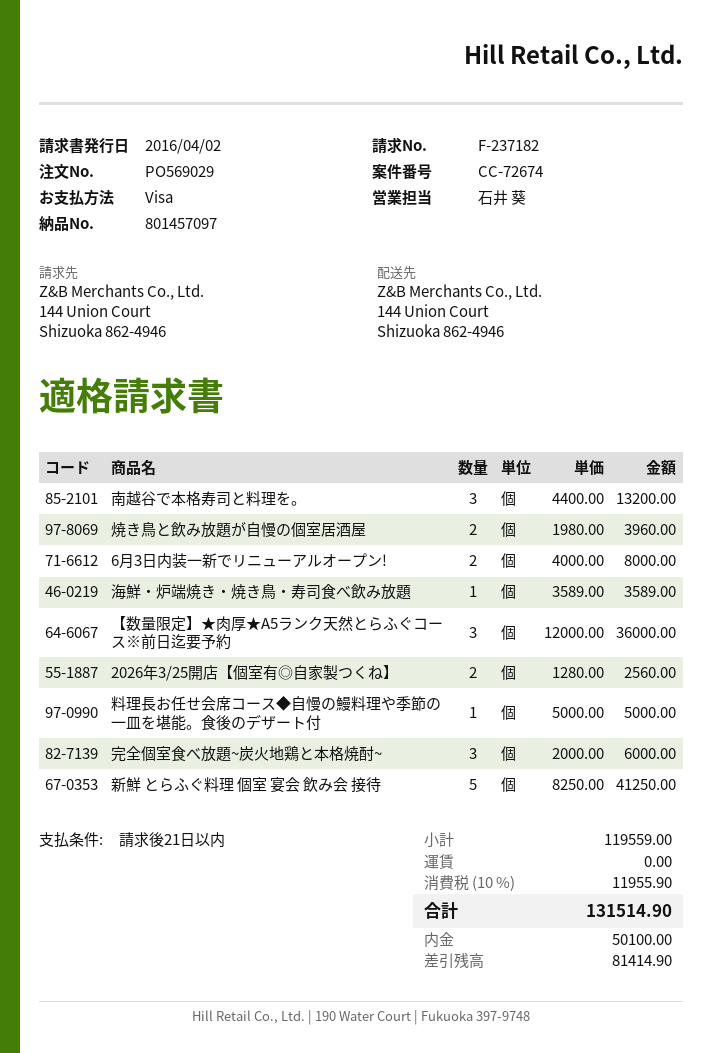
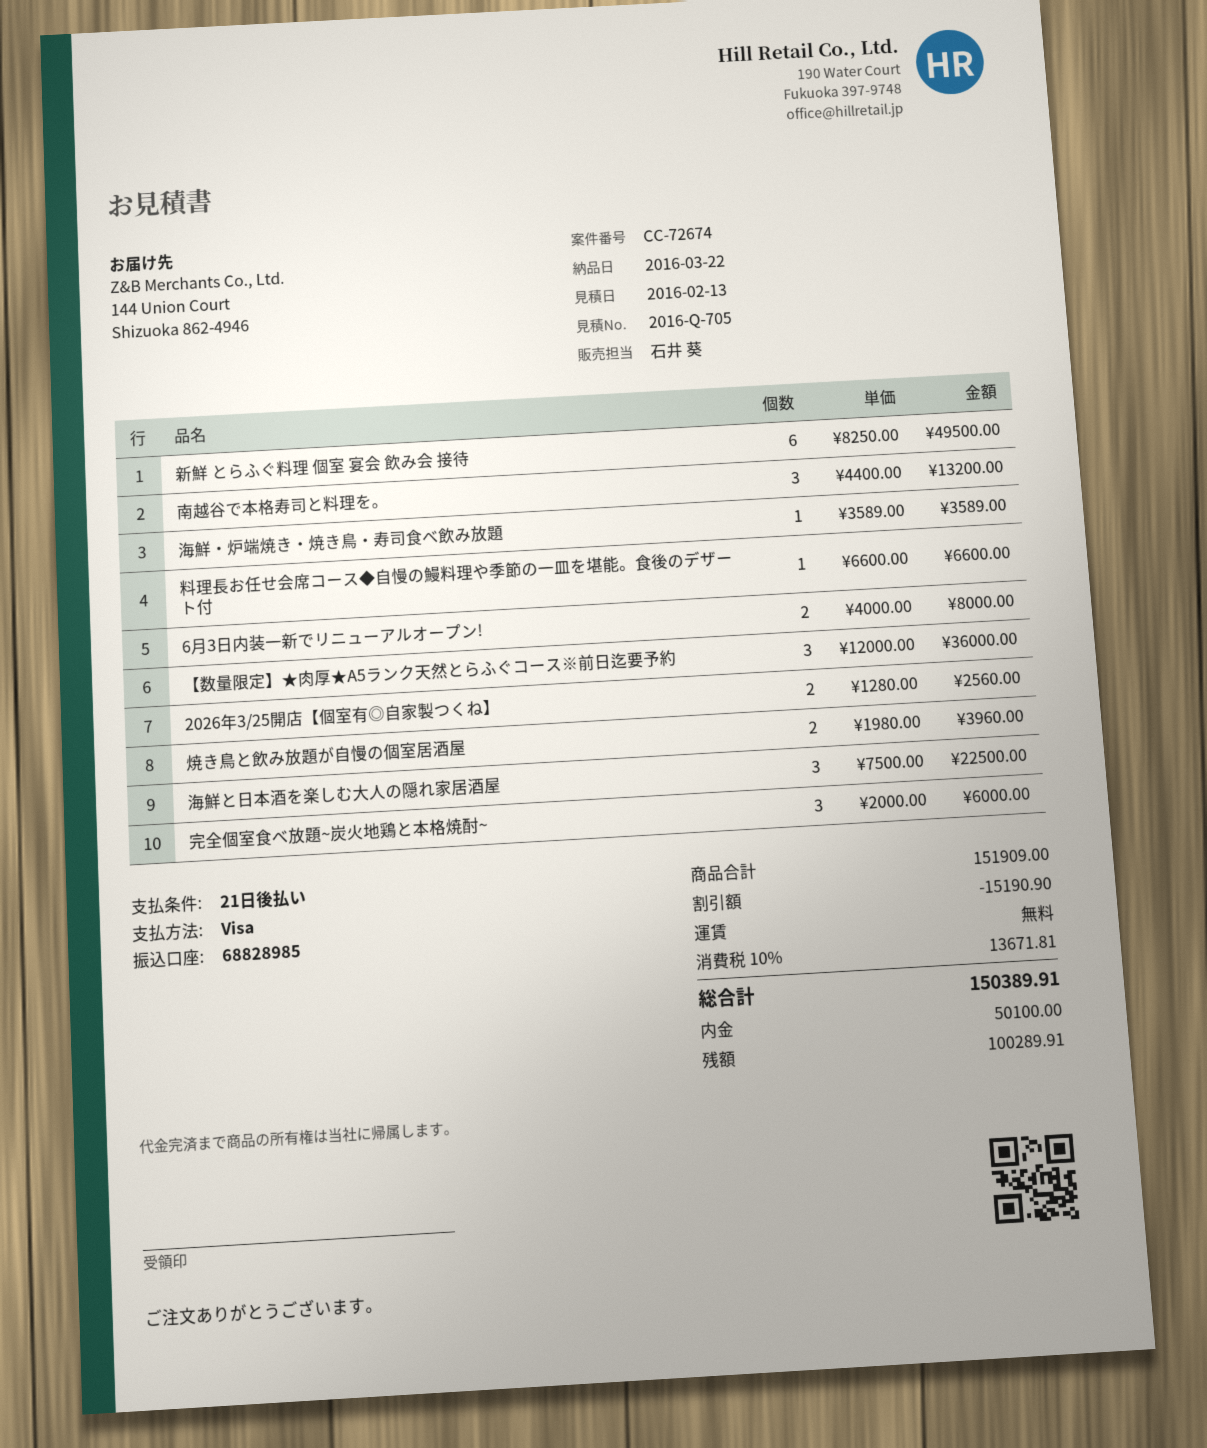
料理長お任せ会席コース◆自慢の鰻料理や季節の一皿を堪能。食後のデザート付: 1 x 5000.00 = 5000.00 -> 1 x 6600.00 = 6600.00
新鮮 とらふぐ料理 個室 宴会 飲み会 接待: 5 x 8250.00 = 41250.00 -> 6 x 8250.00 = 49500.00
海鮮と日本酒を楽しむ大人の隠れ家居酒屋: none -> 3 x 7500.00 = 22500.00
subtotal: 119559.00 -> 151909.00
discount: none -> 15190.90
tax: 10% = 11955.90 -> 10% = 13671.81
total: 131514.90 -> 150389.91
balance: 81414.90 -> 100289.91

